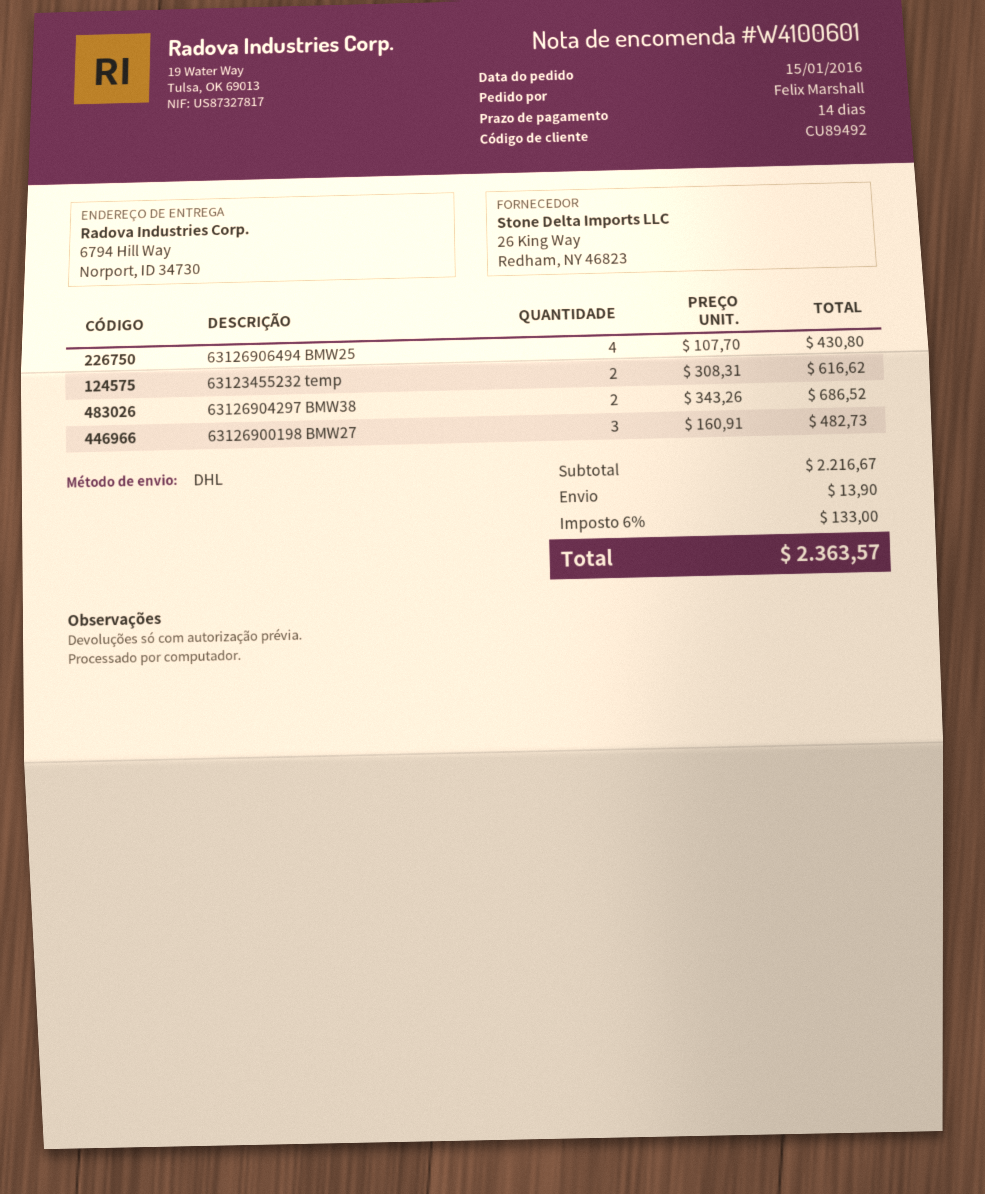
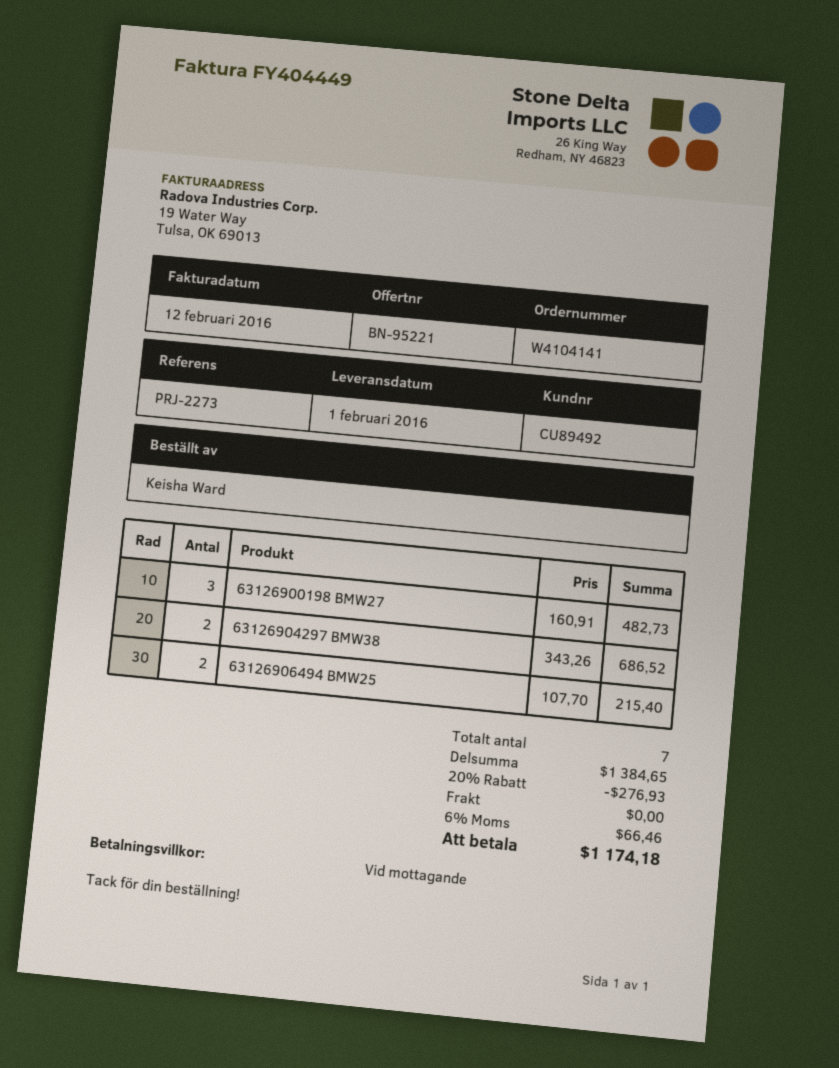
order number: W4100601 -> W4104141
payment terms: 14 days -> on receipt
ordered by: Felix Marshall -> Keisha Ward
63126906494 BMW25: 4 x 107.70 = 430.80 -> 2 x 107.70 = 215.40
63123455232 temp: 2 x 308.31 = 616.62 -> none
subtotal: 2216.67 -> 1384.65
discount: none -> 20% = 276.93
shipping: 13.90 -> 0.00
tax: 6% = 133.00 -> 6% = 66.46
total: 2363.57 -> 1174.18

